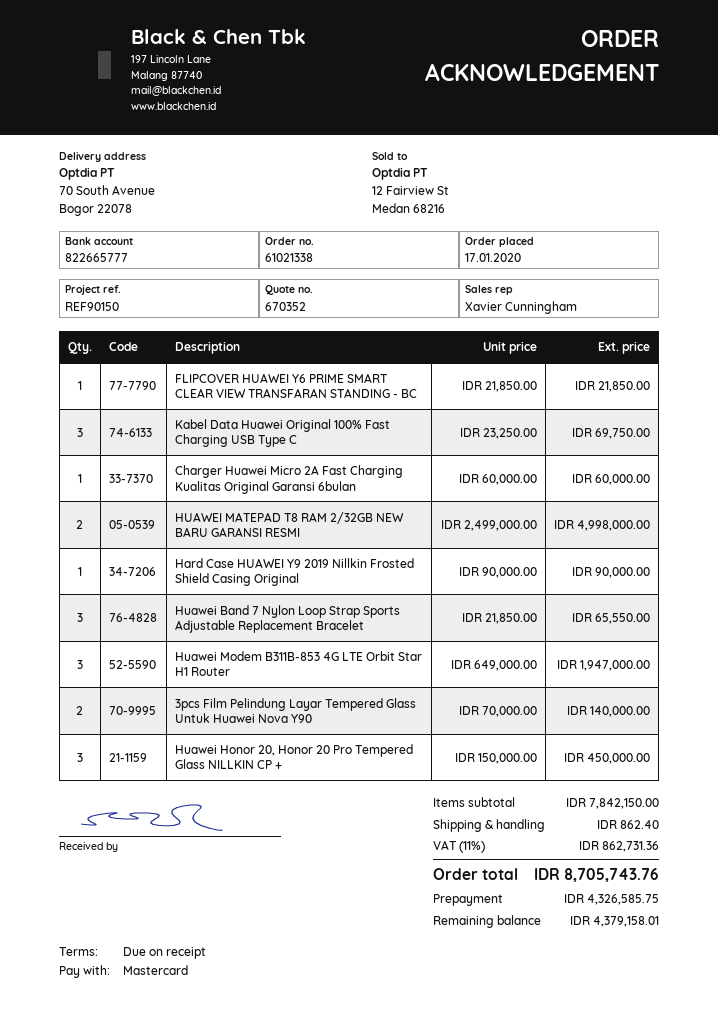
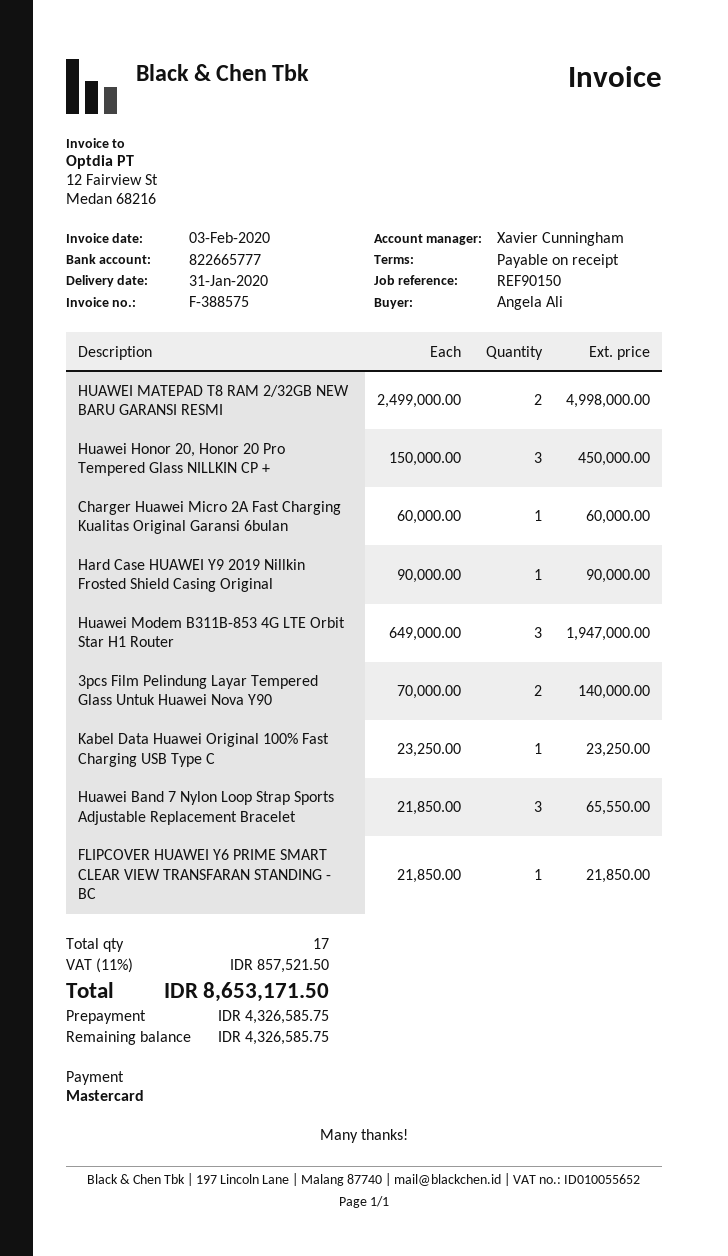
Kabel Data Huawei Original 100% Fast Charging USB Type C: 3 x 23250.00 = 69750.00 -> 1 x 23250.00 = 23250.00
shipping: 862.40 -> none
tax: 11% = 862731.36 -> 11% = 857521.50
total: 8705743.76 -> 8653171.50
balance: 4379158.01 -> 4326585.75

